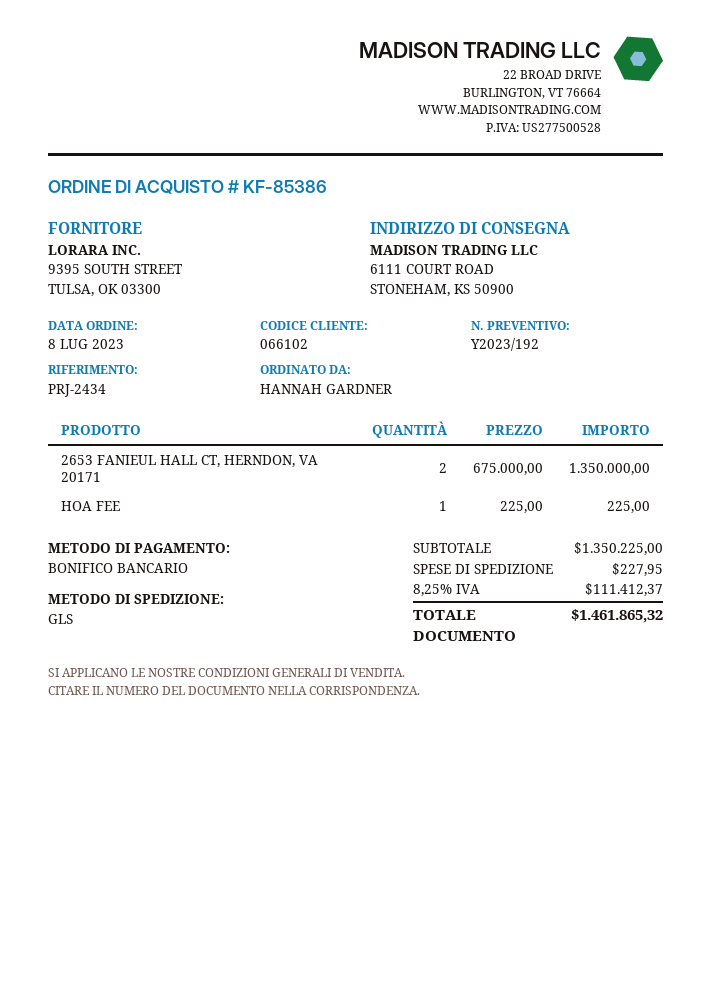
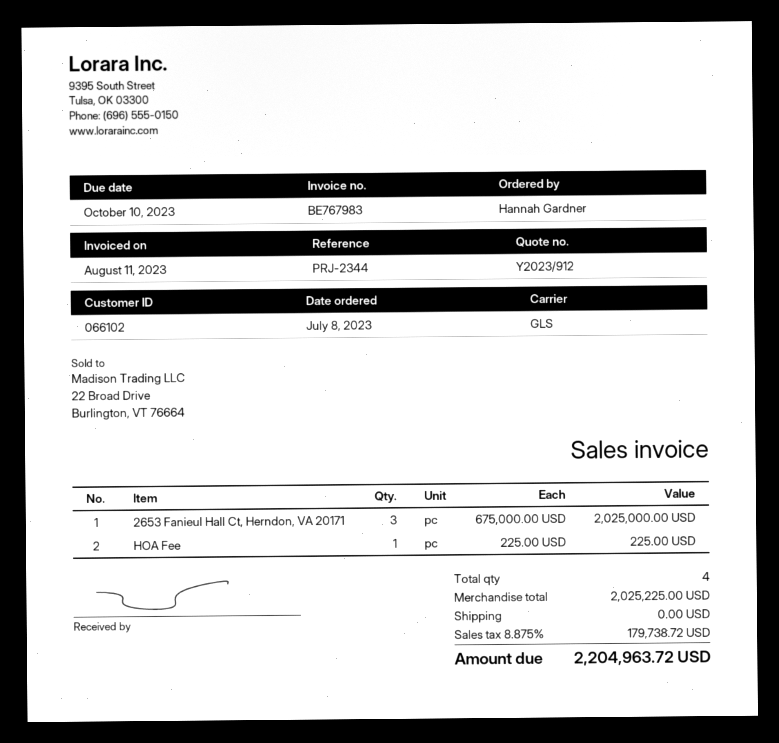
quote number: Y2023/192 -> Y2023/912
reference: PRJ-2434 -> PRJ-2344
2653 FANIEUL HALL CT, HERNDON, VA 20171: 2 x 675000.00 = 1350000.00 -> 3 x 675000.00 = 2025000.00
subtotal: 1350225.00 -> 2025225.00
shipping: 227.95 -> 0.00
tax: 8.25% = 111412.37 -> 8.875% = 179738.72
total: 1461865.32 -> 2204963.72

